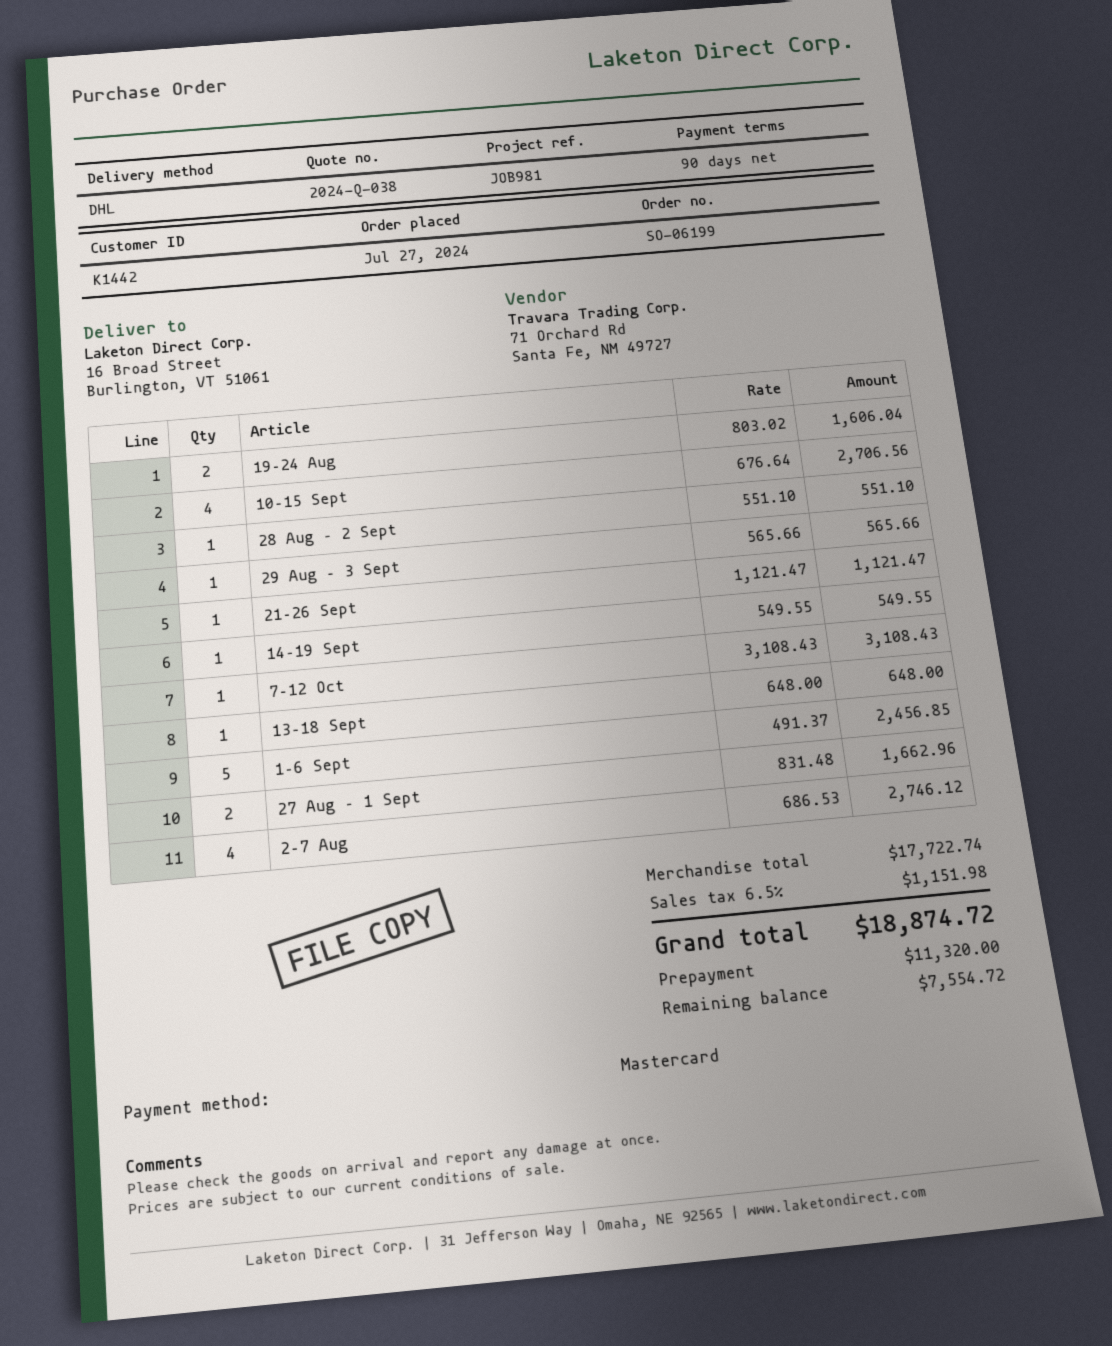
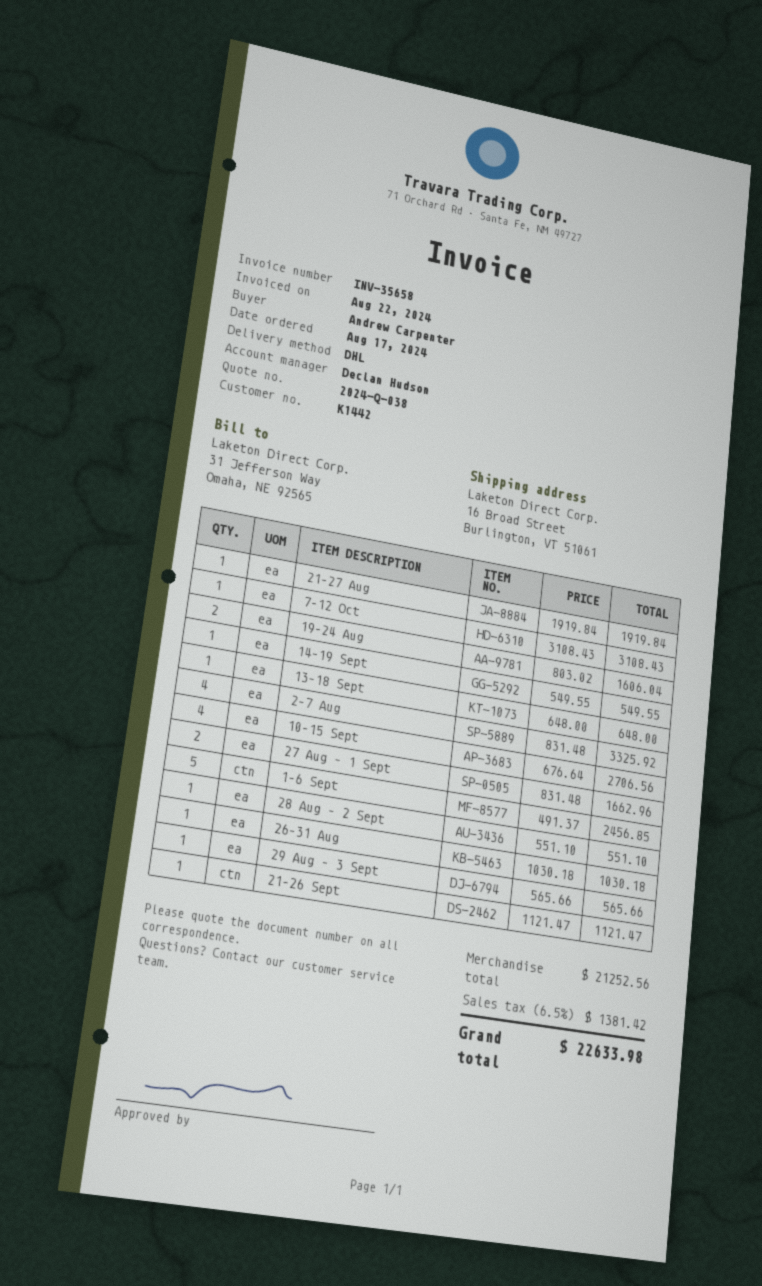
order date: 2024-07-27 -> 2024-08-17
2–7 Aug: 4 x 686.53 = 2746.12 -> 4 x 831.48 = 3325.92
21–27 Aug: none -> 1 x 1919.84 = 1919.84
26–31 Aug: none -> 1 x 1030.18 = 1030.18
subtotal: 17722.74 -> 21252.56
tax: 6.5% = 1151.98 -> 6.5% = 1381.42
total: 18874.72 -> 22633.98

